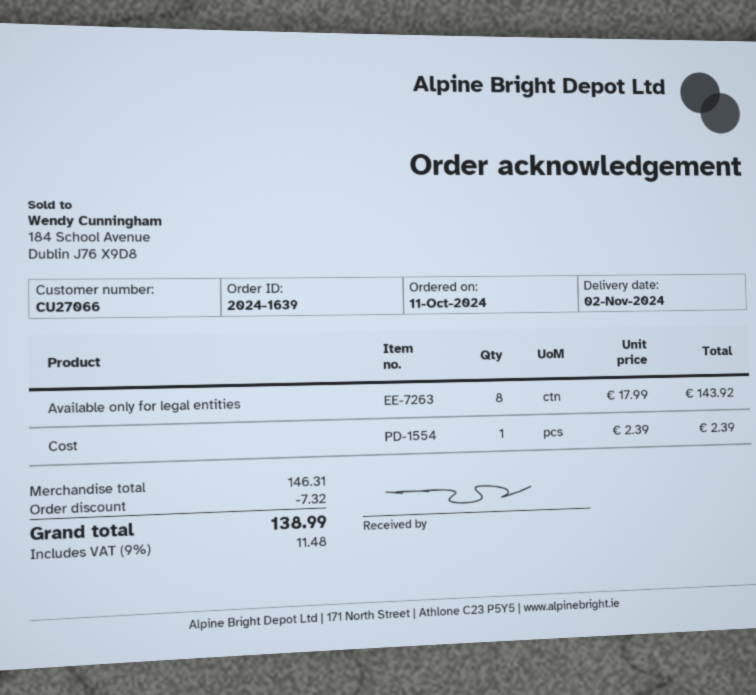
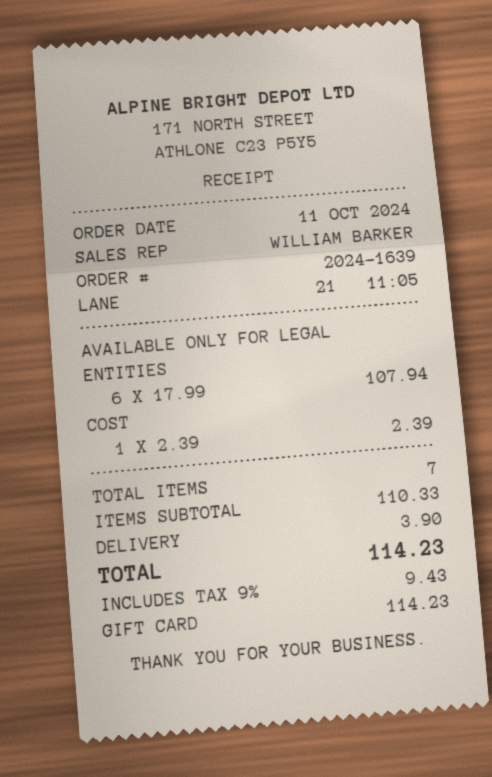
Available only for legal entities: 8 x 17.99 = 143.92 -> 6 x 17.99 = 107.94
subtotal: 146.31 -> 110.33
discount: 7.32 -> none
shipping: none -> 3.90
tax: 9% = 11.48 -> 9% = 9.43
total: 138.99 -> 114.23

